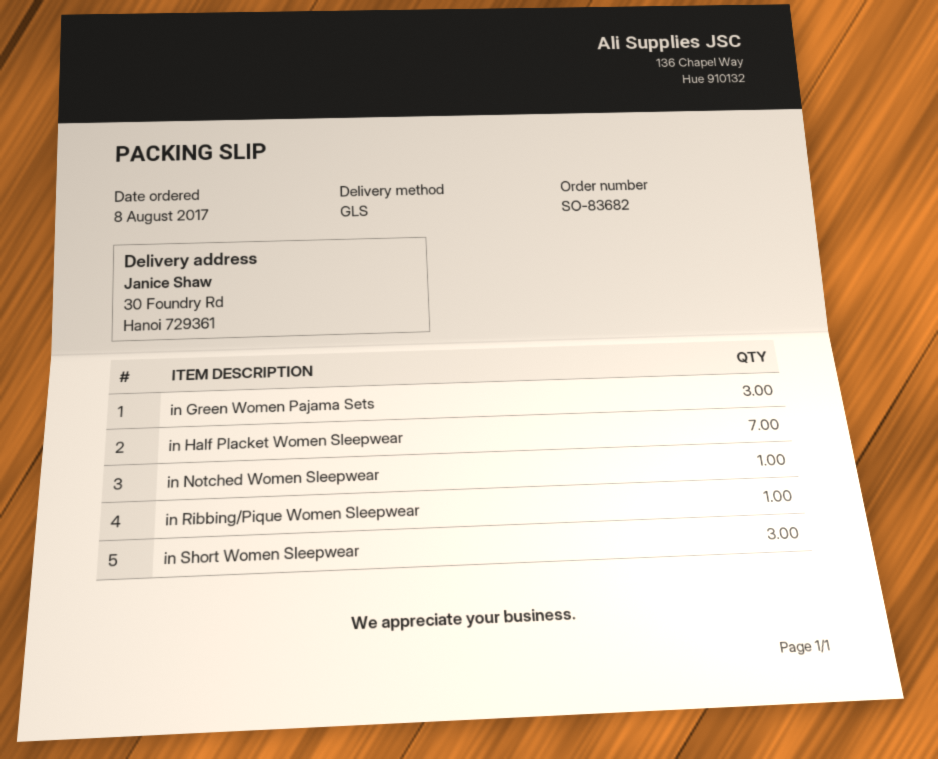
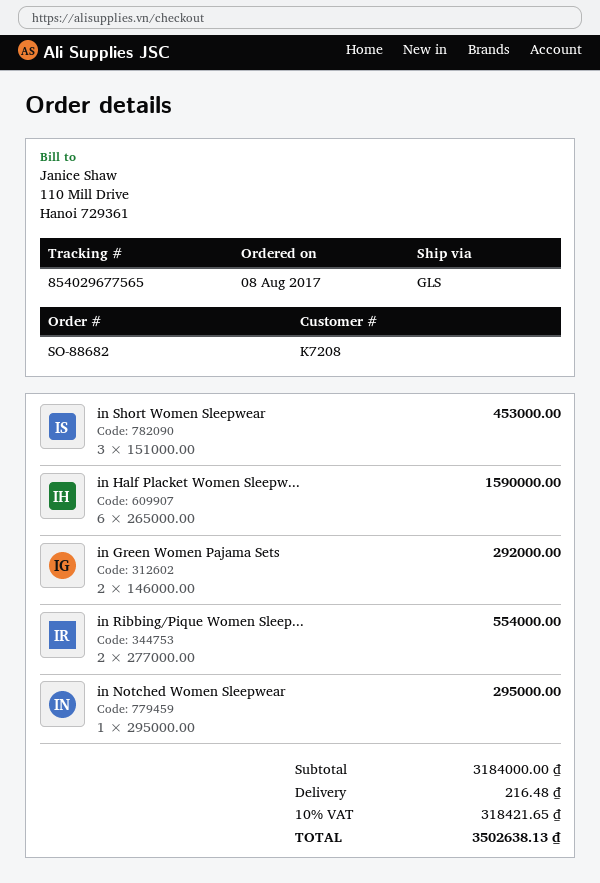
order number: SO-83682 -> SO-88682
in Green Women Pajama Sets: 3 -> 2
in Half Placket Women Sleepwear: 7 -> 6
in Ribbing/Pique Women Sleepwear: 1 -> 2

